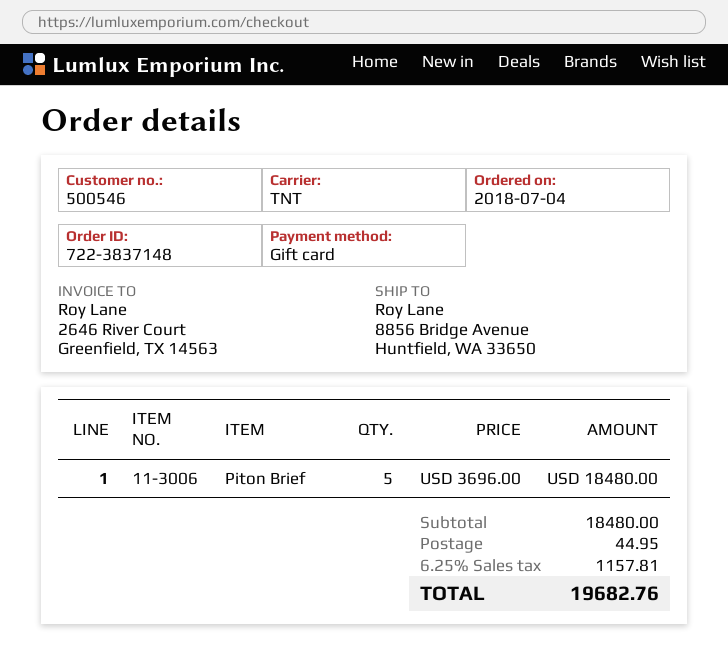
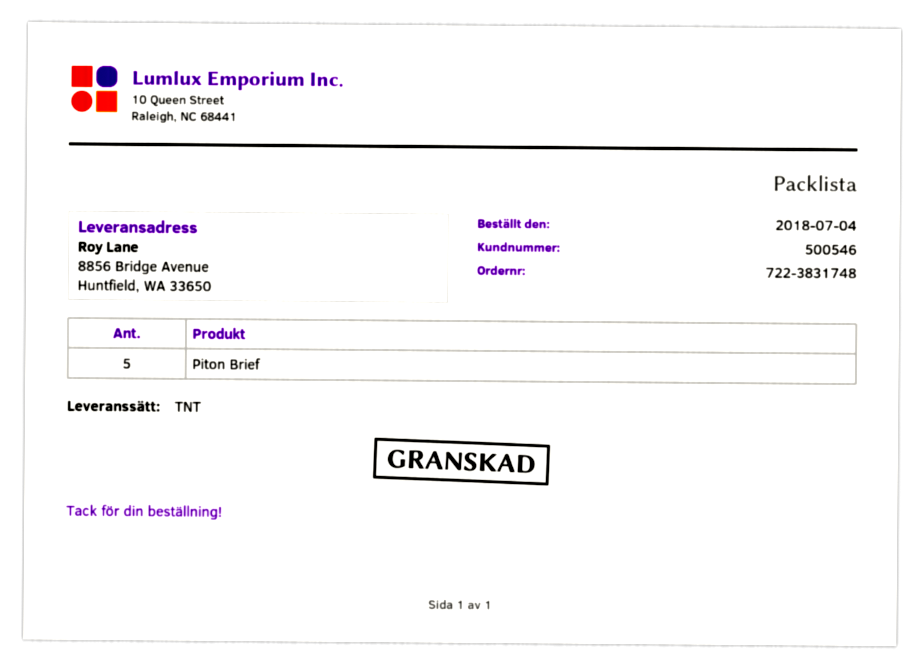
order number: 722-3837148 -> 722-3831748

